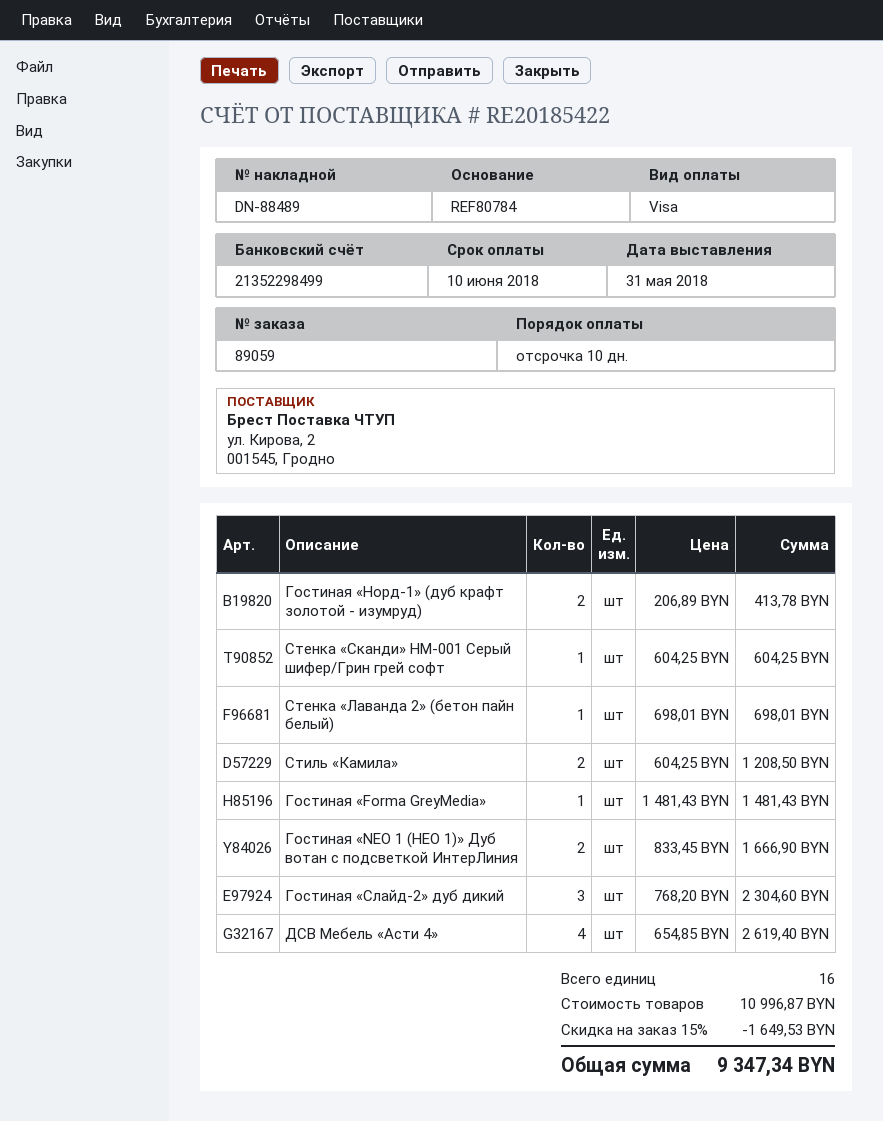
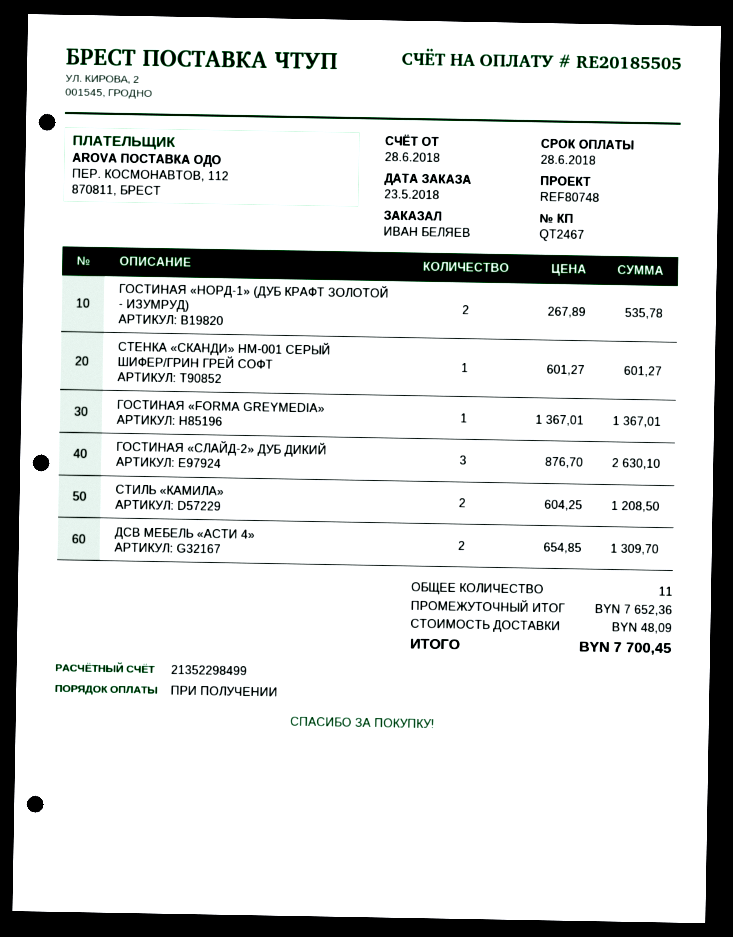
invoice number: RE20185422 -> RE20185505
invoice date: 2018-05-31 -> 2018-06-28
payment terms: 10 days -> on receipt
due date: 2018-06-10 -> 2018-06-28
reference: REF80784 -> REF80748
Гостиная «Норд-1» (дуб крафт золотой - изумруд): 2 x 206.89 = 413.78 -> 2 x 267.89 = 535.78
Стенка «Сканди» НМ-001 Серый шифер/Грин грей софт: 1 x 604.25 = 604.25 -> 1 x 601.27 = 601.27
Стенка «Лаванда 2» (бетон пайн белый): 1 x 698.01 = 698.01 -> none
Гостиная «Forma GreyMedia»: 1 x 1481.43 = 1481.43 -> 1 x 1367.01 = 1367.01
Гостиная «NEO 1 (НЕО 1)» Дуб вотан с подсветкой ИнтерЛиния: 2 x 833.45 = 1666.90 -> none
Гостиная «Слайд-2» дуб дикий: 3 x 768.20 = 2304.60 -> 3 x 876.70 = 2630.10
ДСВ Мебель «Асти 4»: 4 x 654.85 = 2619.40 -> 2 x 654.85 = 1309.70
total quantity: 16 -> 11
subtotal: 10996.87 -> 7652.36
discount: 15% = 1649.53 -> none
shipping: none -> 48.09
total: 9347.34 -> 7700.45

